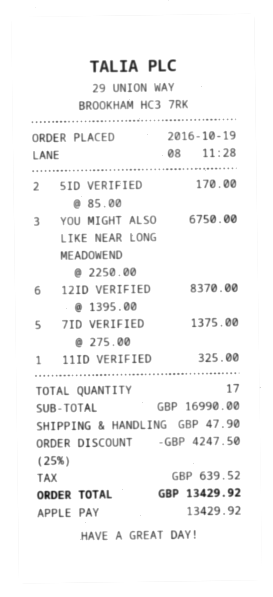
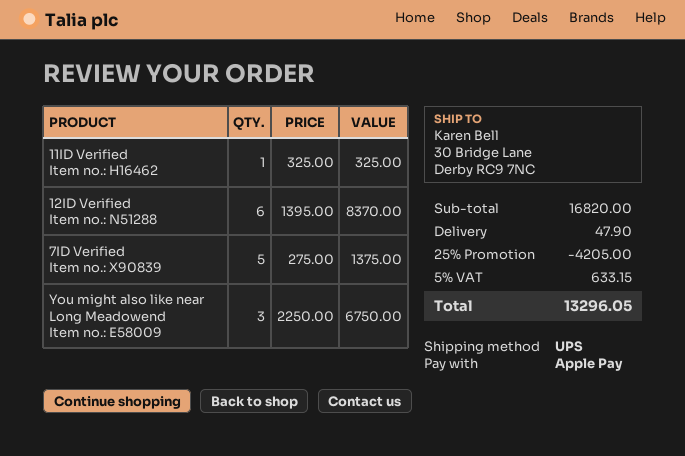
5ID VERIFIED: 2 x 85.00 = 170.00 -> none
subtotal: 16990.00 -> 16820.00
discount: 25% = 4247.50 -> 25% = 4205.00
tax: 639.52 -> 633.15
total: 13429.92 -> 13296.05

